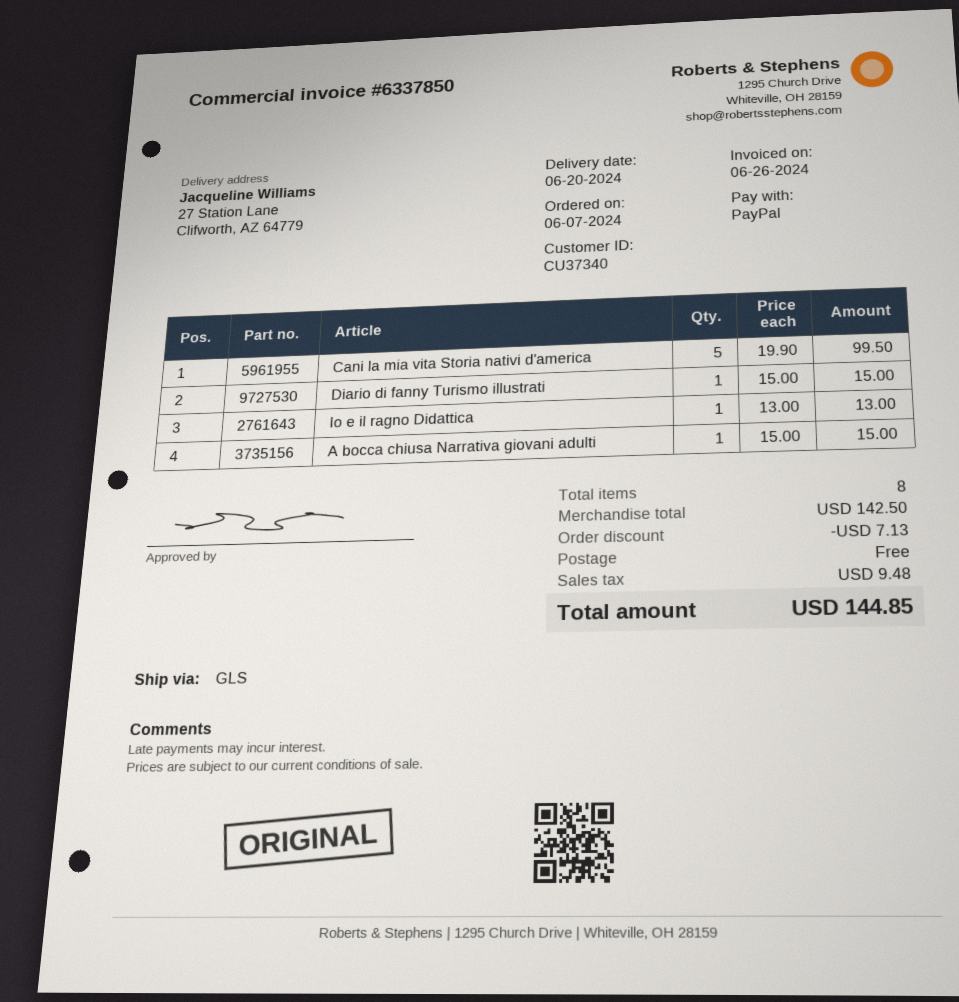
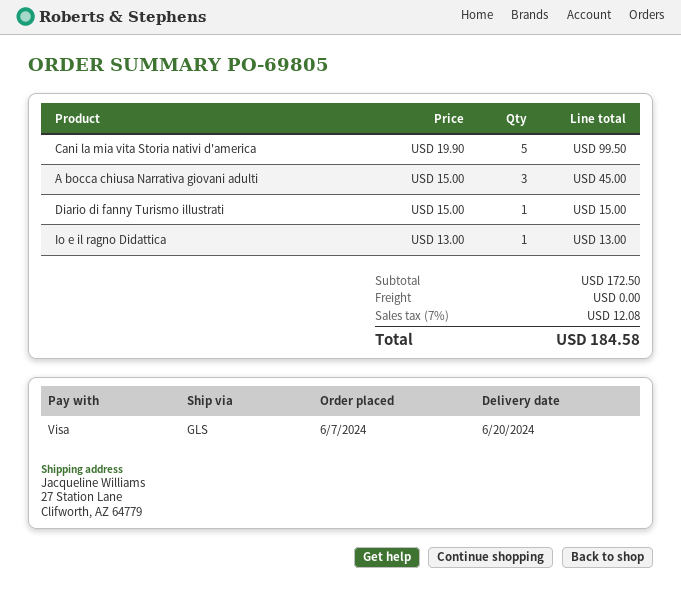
payment method: PayPal -> Visa
A bocca chiusa Narrativa giovani adulti: 1 x 15.00 = 15.00 -> 3 x 15.00 = 45.00
subtotal: 142.50 -> 172.50
discount: 7.13 -> none
tax: 9.48 -> 12.08
total: 144.85 -> 184.58

